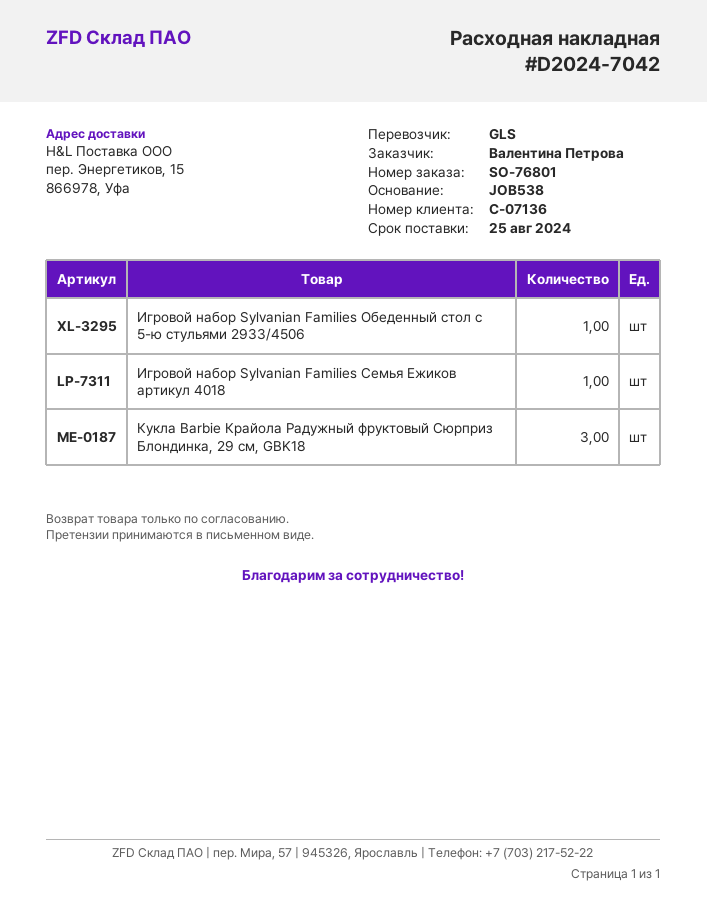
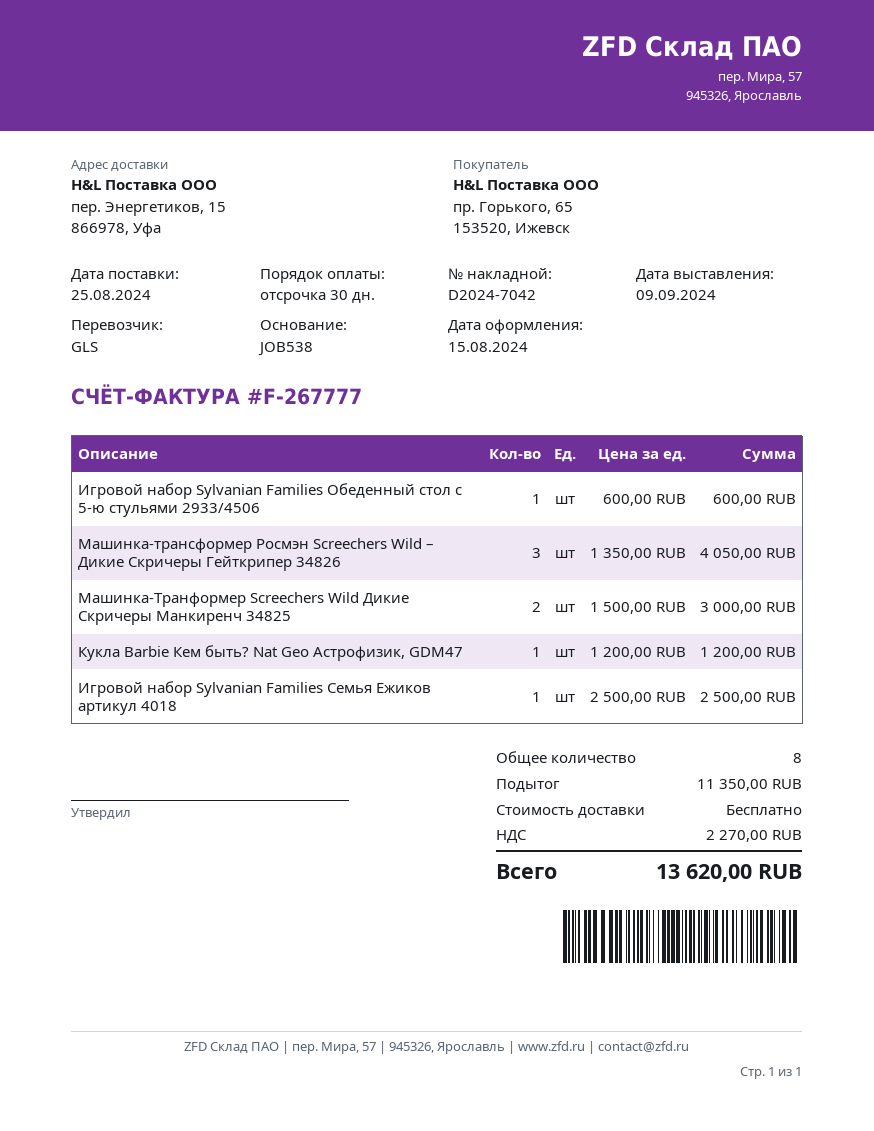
Кукла Barbie Крайола Радужный фруктовый Сюрприз Блондинка, 29 см, GBK18: 3 -> none
Машинка-трансформер Росмэн Screechers Wild – Дикие Скричеры Гейткрипер 34826: none -> 3
Машинка-Транформер Screechers Wild Дикие Скричеры Манкиренч 34825: none -> 2
Кукла Barbie Кем быть? Nat Geo Астрофизик, GDM47: none -> 1

